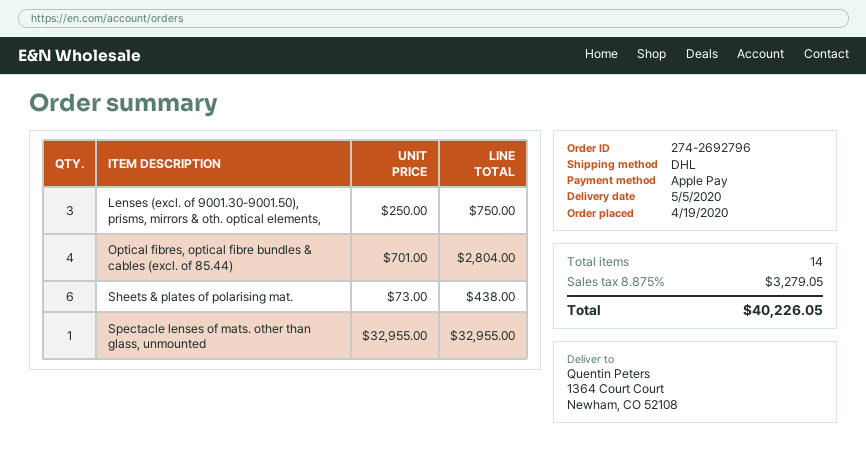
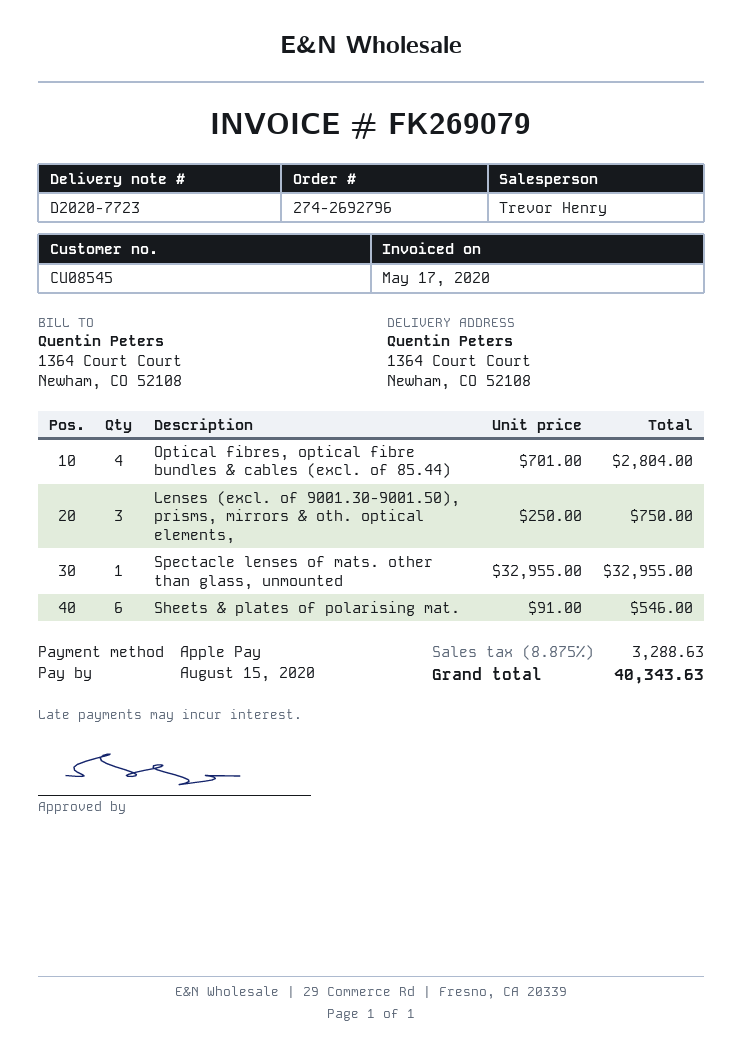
Sheets & plates of polarising mat.: 6 x 73.00 = 438.00 -> 6 x 91.00 = 546.00
tax: 8.875% = 3279.05 -> 8.875% = 3288.63
total: 40226.05 -> 40343.63

